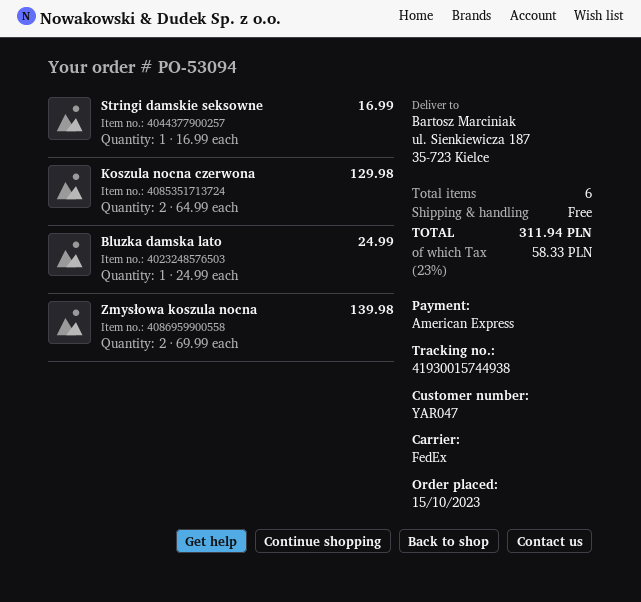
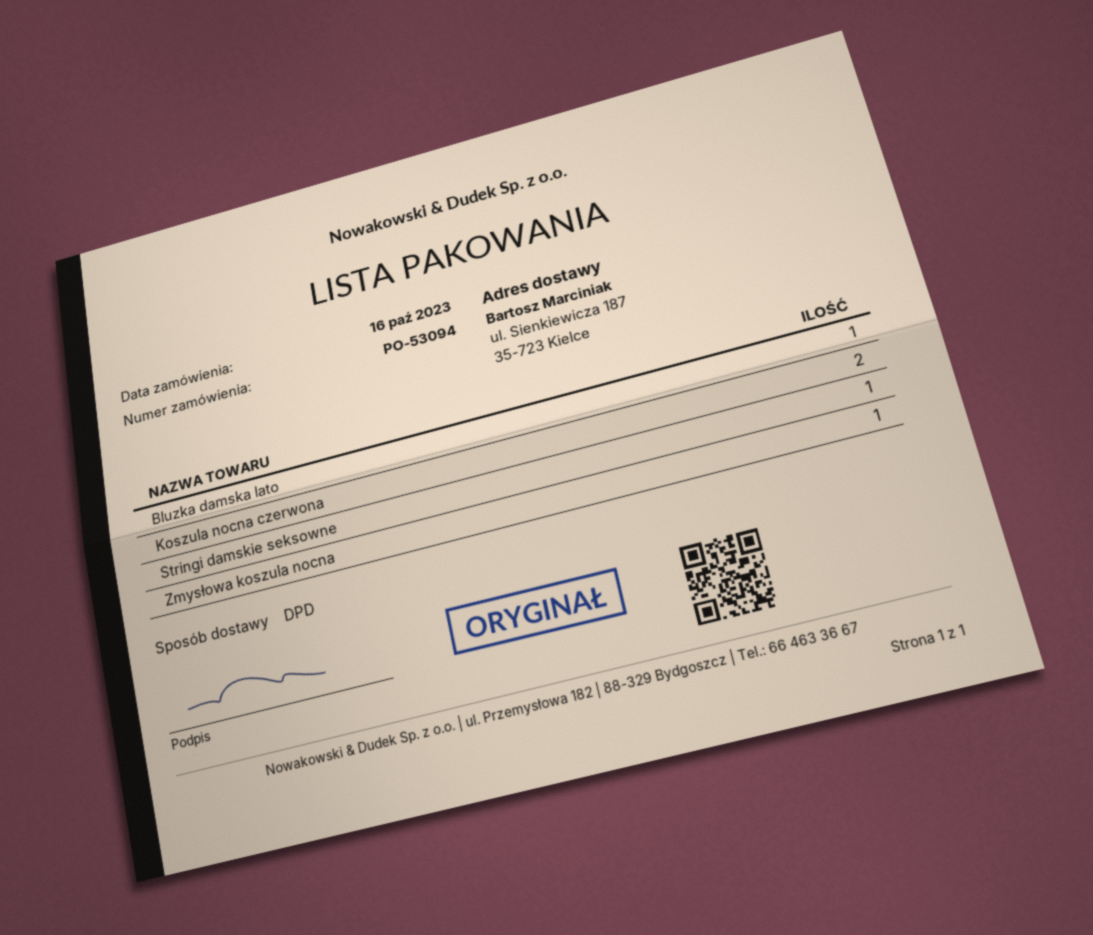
order date: 2023-10-15 -> 2023-10-16
shipping method: FedEx -> DPD
Zmysłowa koszula nocna: 2 -> 1

